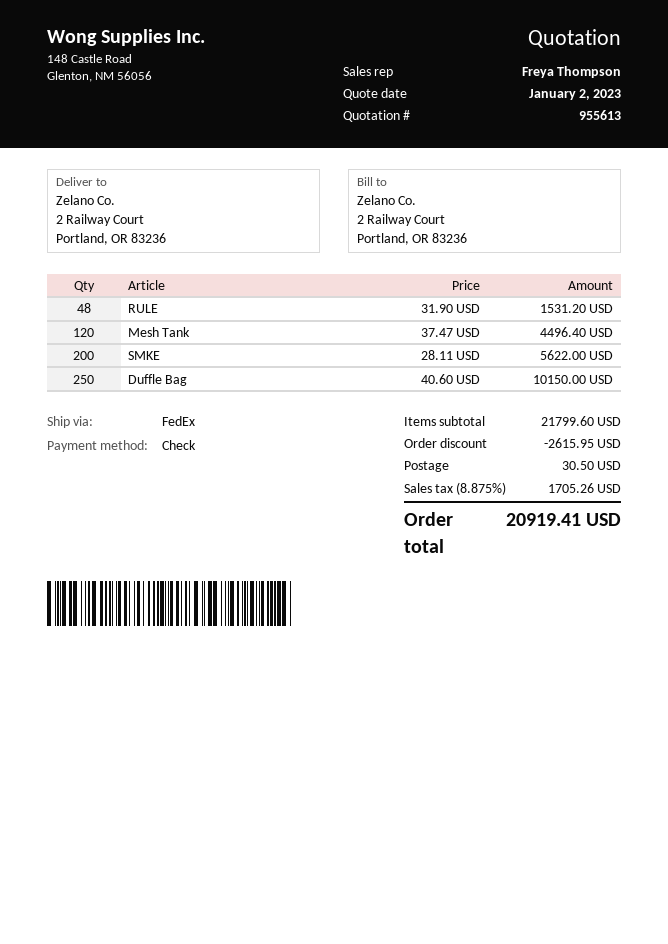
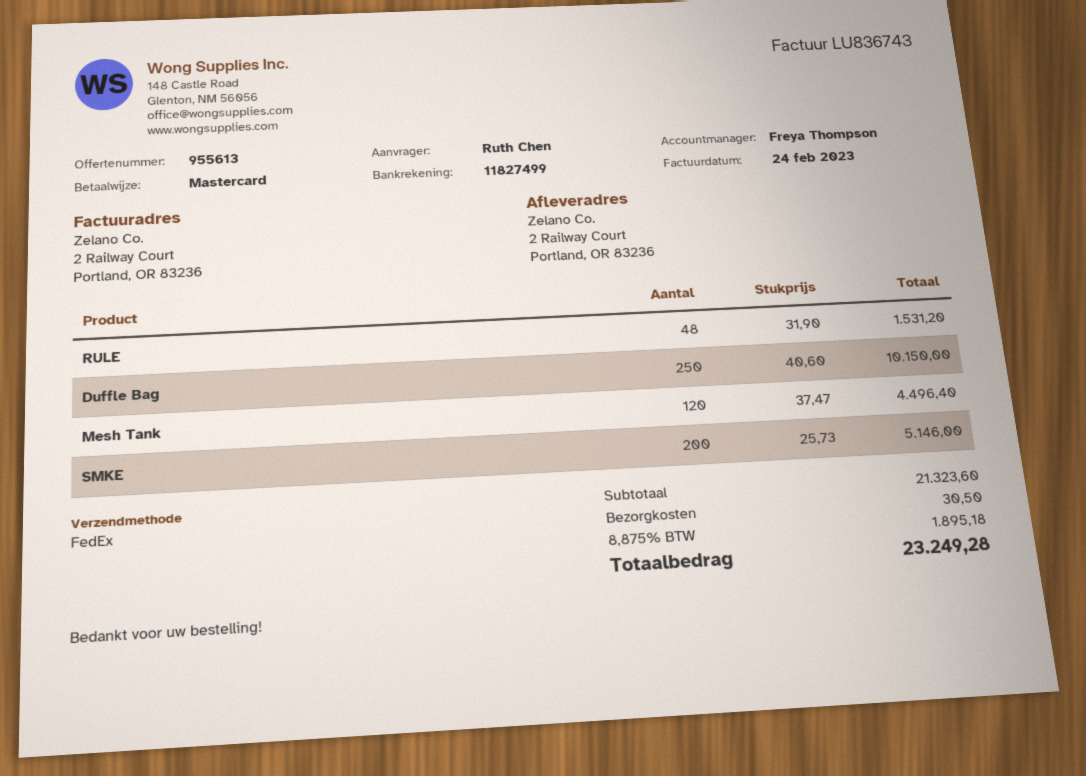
payment method: cheque -> Mastercard
SMKE: 200 x 28.11 = 5622.00 -> 200 x 25.73 = 5146.00
subtotal: 21799.60 -> 21323.60
discount: 2615.95 -> none
tax: 8.875% = 1705.26 -> 8.875% = 1895.18
total: 20919.41 -> 23249.28

